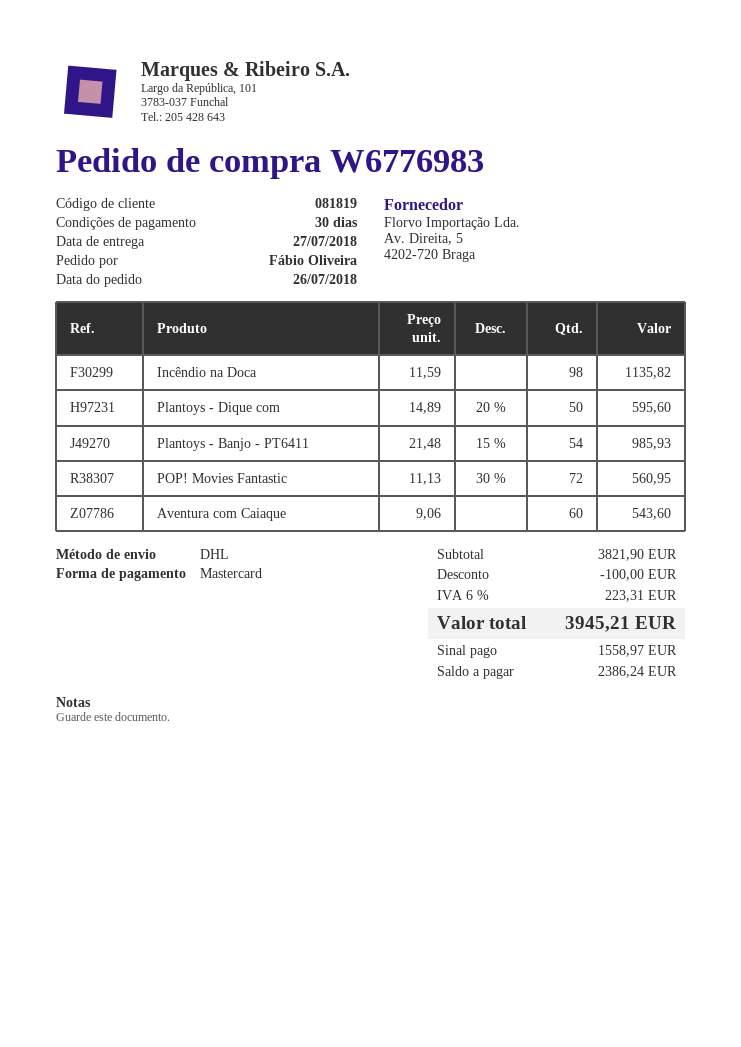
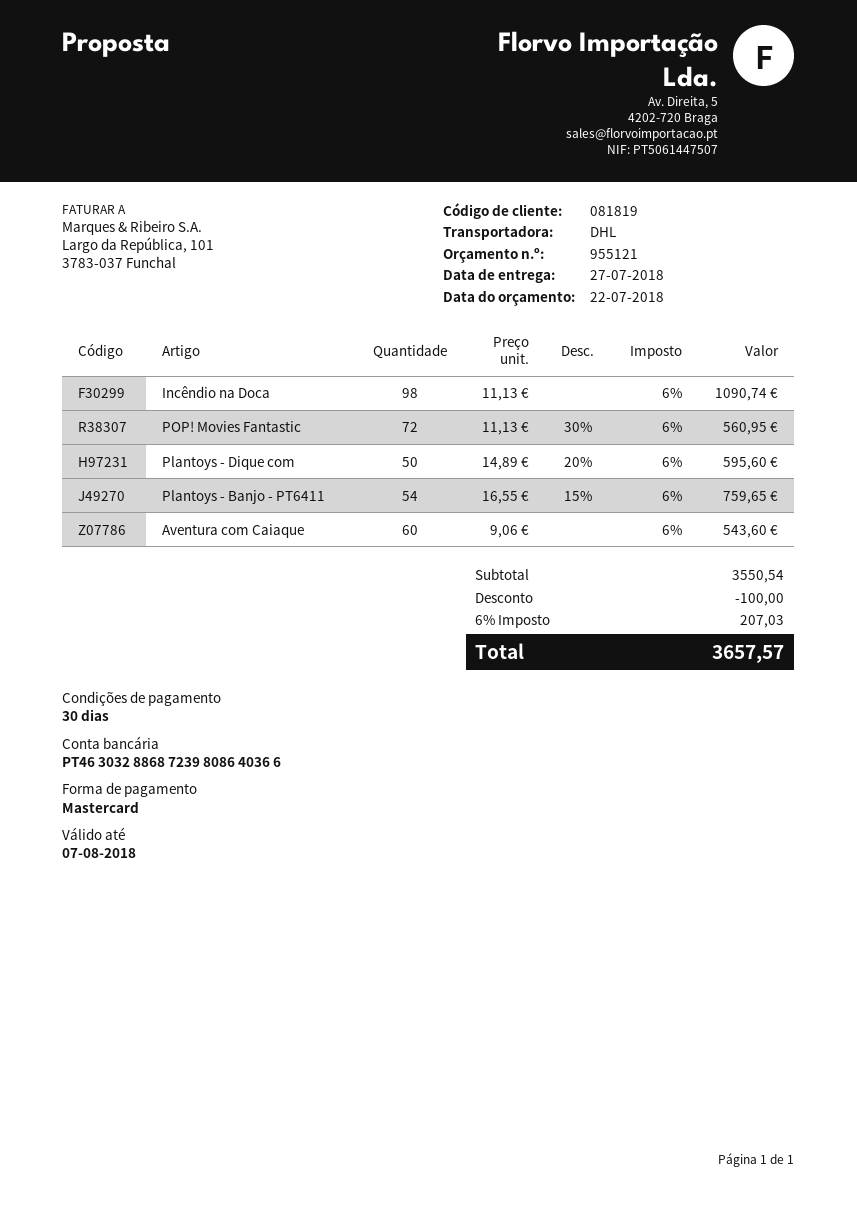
Incêndio na Doca: 98 x 11.59 = 1135.82 -> 98 x 11.13 = 1090.74
Plantoys - Banjo - PT6411: 54 x 21.48 - 15% = 985.93 -> 54 x 16.55 - 15% = 759.65
subtotal: 3821.90 -> 3550.54
tax: 6% = 223.31 -> 6% = 207.03
total: 3945.21 -> 3657.57

